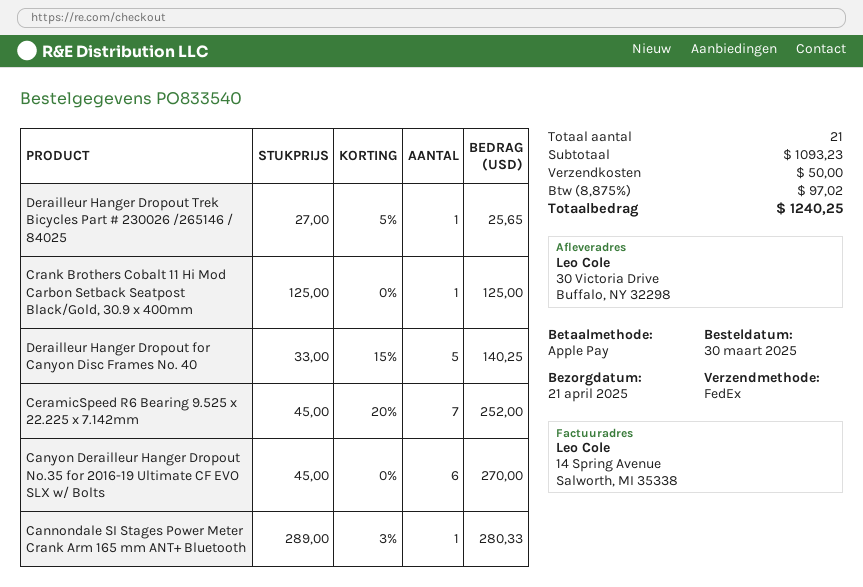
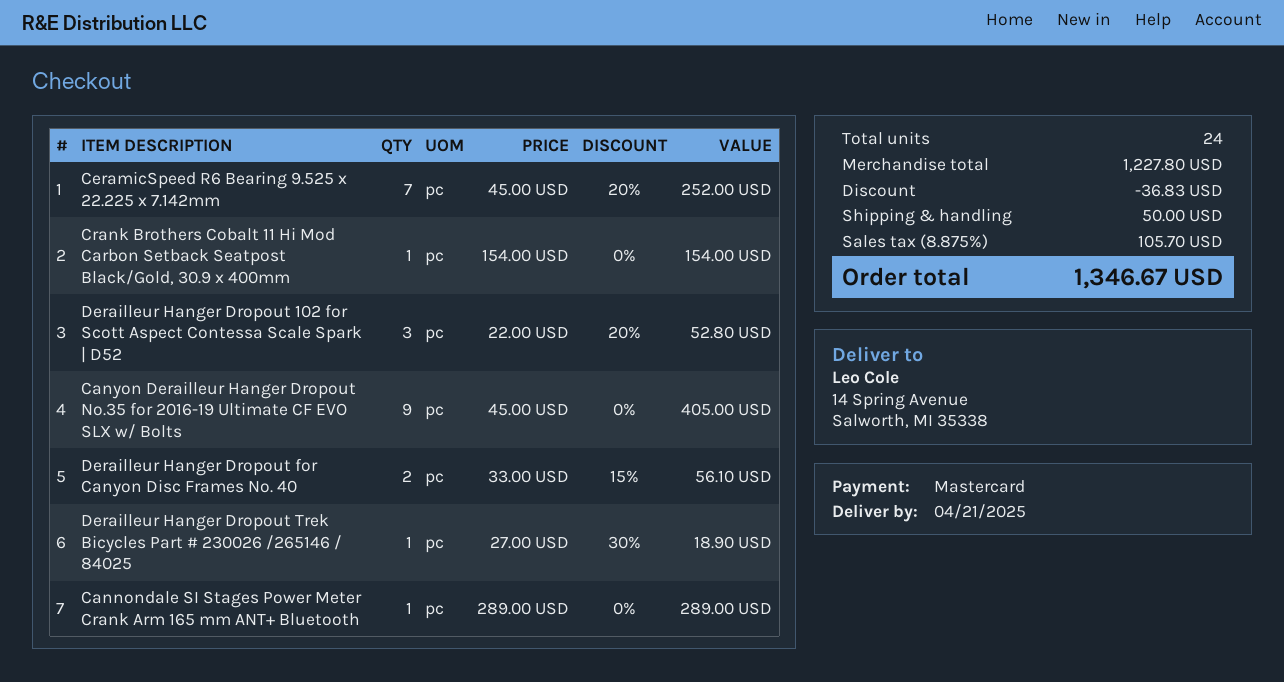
payment method: Apple Pay -> Mastercard
ship to: 30 Victoria Drive, Buffalo, NY 32298 -> 14 Spring Avenue, Salworth, MI 35338
Derailleur Hanger Dropout Trek Bicycles Part # 230026 /265146 / 84025: 1 x 27.00 - 5% = 25.65 -> 1 x 27.00 - 30% = 18.90
Crank Brothers Cobalt 11 Hi Mod Carbon Setback Seatpost Black/Gold, 30.9 x 400mm: 1 x 125.00 = 125.00 -> 1 x 154.00 = 154.00
Derailleur Hanger Dropout for Canyon Disc Frames No. 40: 5 x 33.00 - 15% = 140.25 -> 2 x 33.00 - 15% = 56.10
Canyon Derailleur Hanger Dropout No.35 for 2016-19 Ultimate CF EVO SLX w/ Bolts: 6 x 45.00 = 270.00 -> 9 x 45.00 = 405.00
Cannondale SI Stages Power Meter Crank Arm 165 mm ANT+ Bluetooth: 1 x 289.00 - 3% = 280.33 -> 1 x 289.00 = 289.00
Derailleur Hanger Dropout 102 for Scott Aspect Contessa Scale Spark | D52: none -> 3 x 22.00 - 20% = 52.80
total quantity: 21 -> 24
subtotal: 1093.23 -> 1227.80
discount: none -> 36.83
tax: 8.875% = 97.02 -> 8.875% = 105.70
total: 1240.25 -> 1346.67

